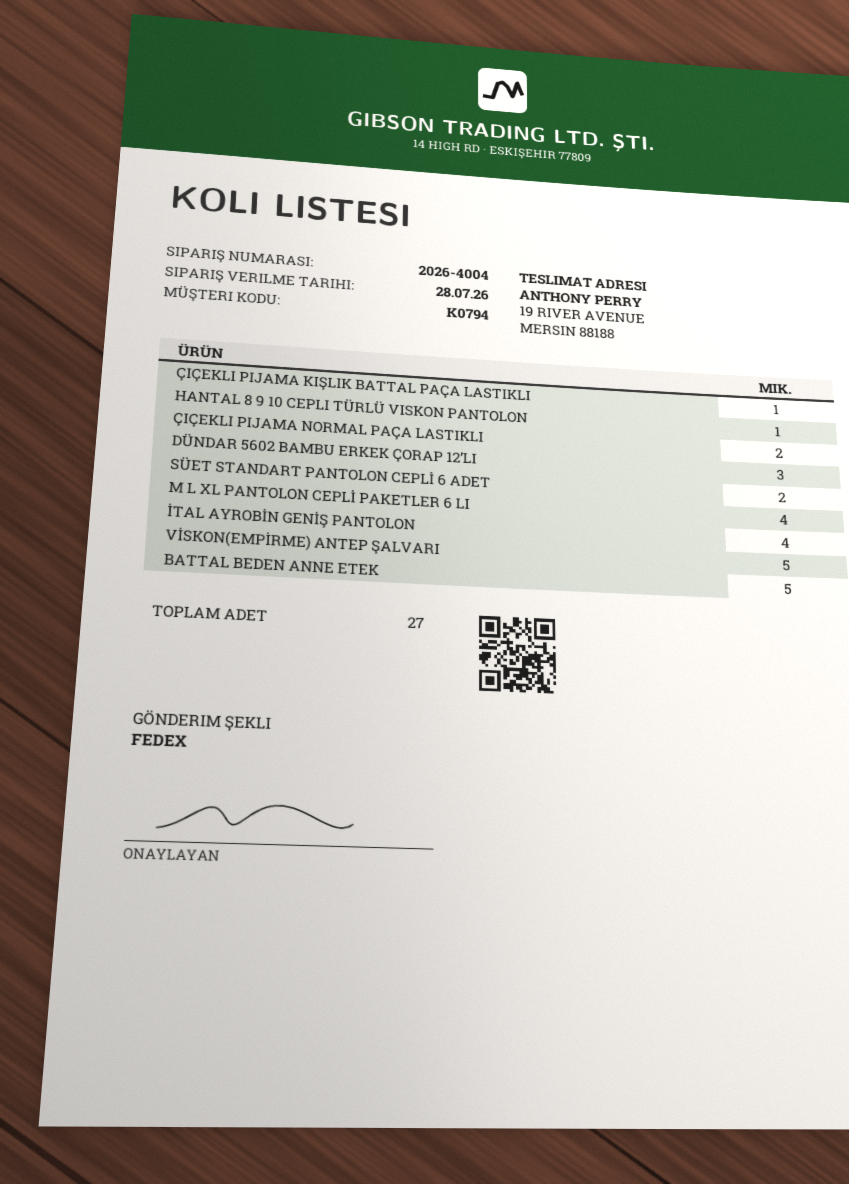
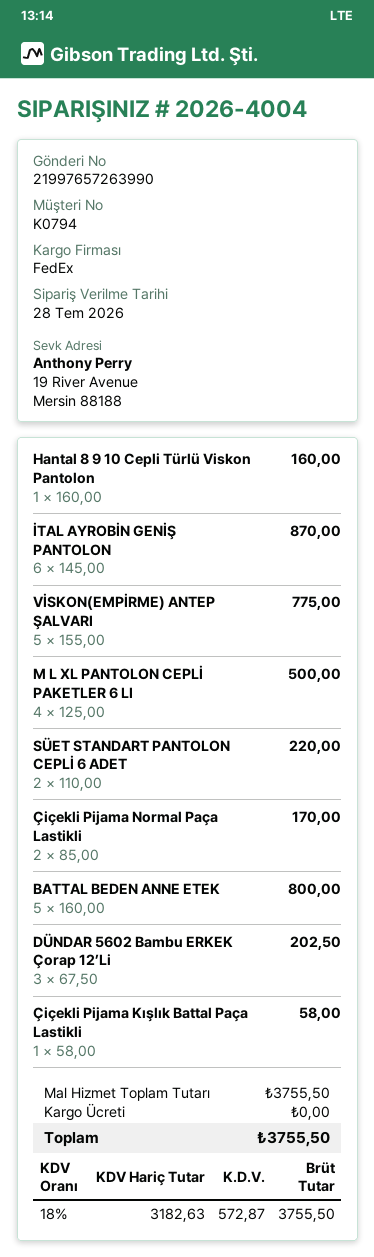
İTAL AYROBİN GENİŞ PANTOLON: 4 -> 6

